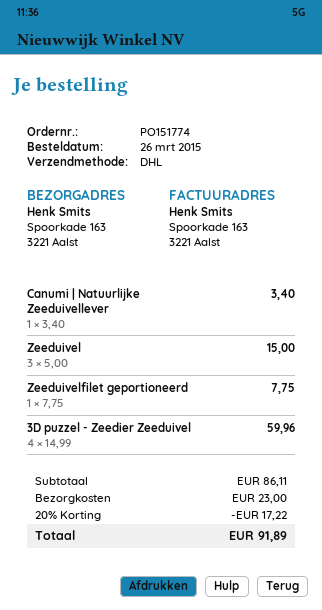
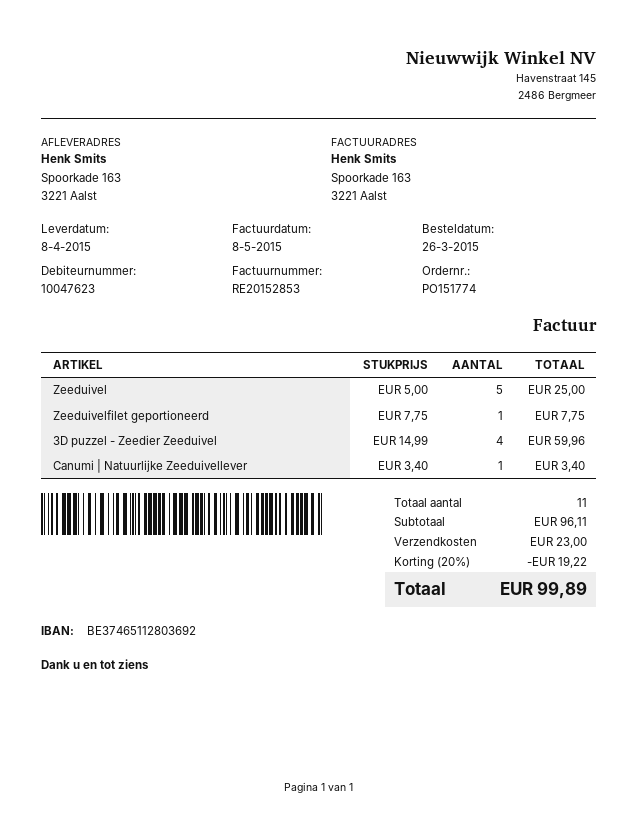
Zeeduivel: 3 x 5.00 = 15.00 -> 5 x 5.00 = 25.00
subtotal: 86.11 -> 96.11
discount: 20% = 17.22 -> 20% = 19.22
total: 91.89 -> 99.89

